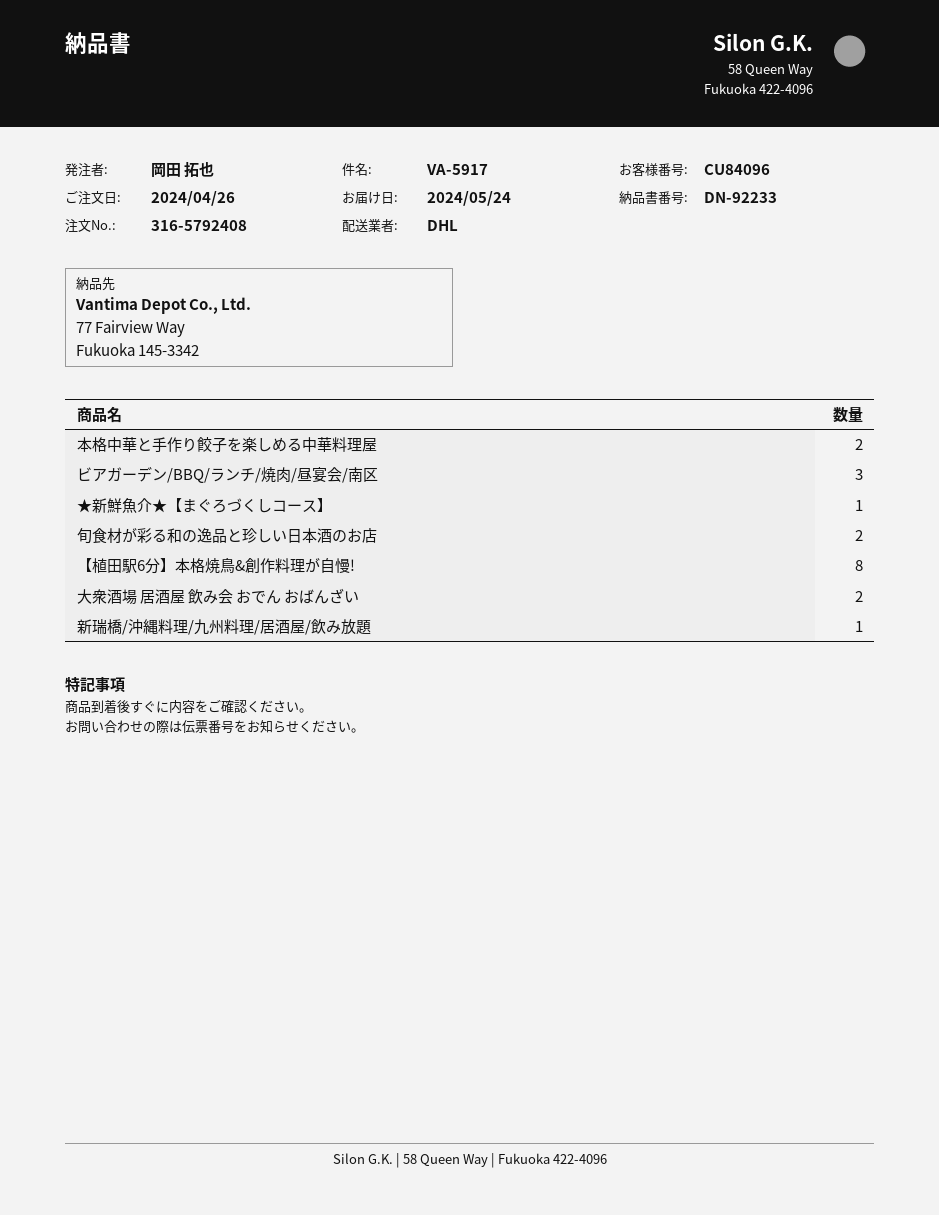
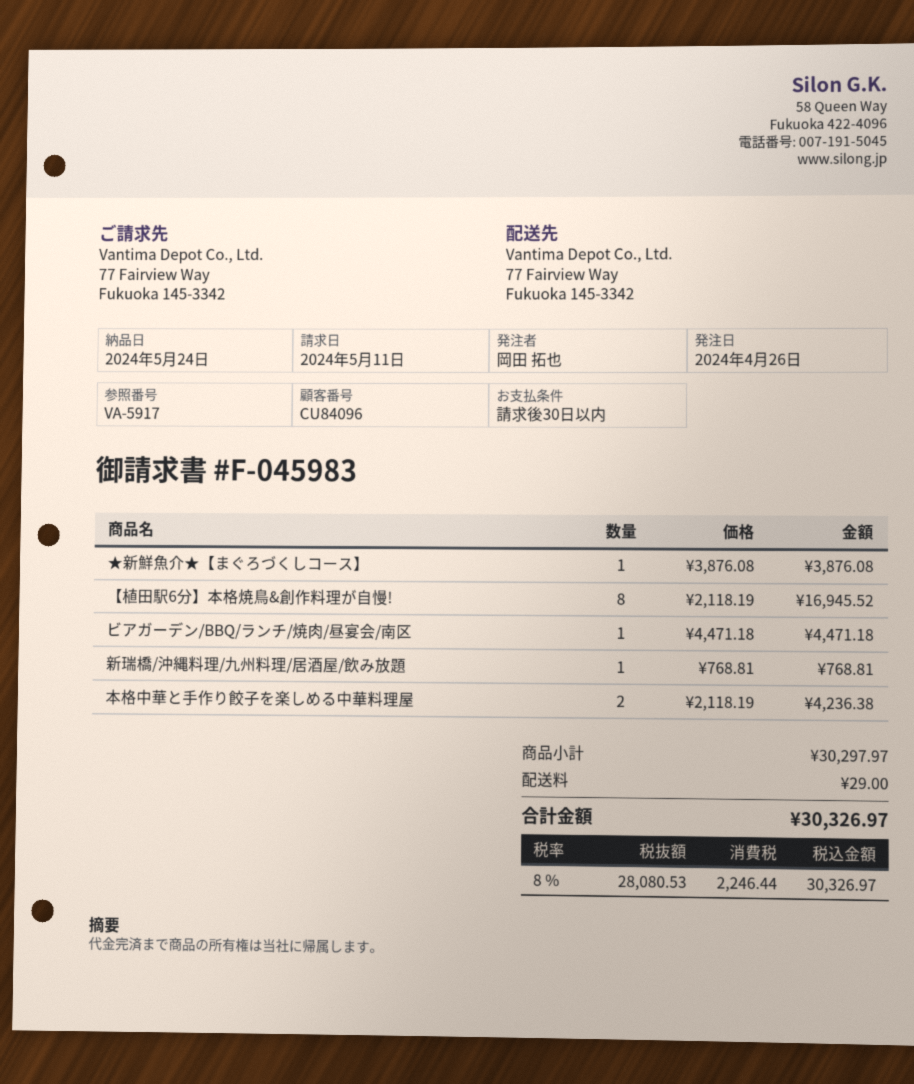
ビアガーデン/BBQ/ランチ/焼肉/昼宴会/南区: 3 -> 1
旬食材が彩る和の逸品と珍しい日本酒のお店: 2 -> none
大衆酒場 居酒屋 飲み会 おでん おばんざい: 2 -> none

